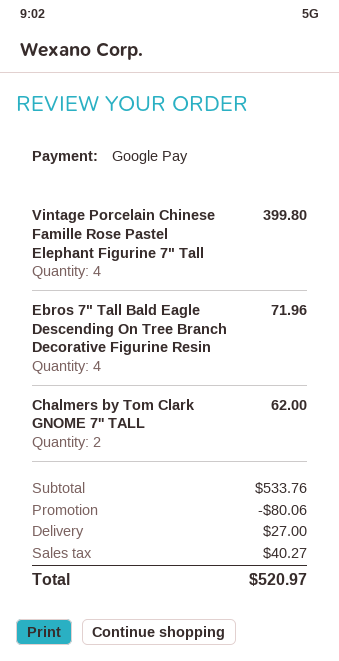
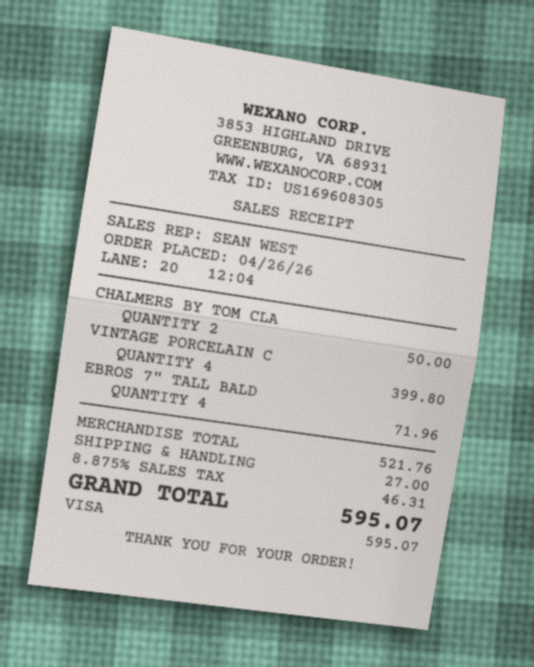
payment method: Google Pay -> Visa
Chalmers by Tom Clark GNOME 7'' TALL: 2 for 62.00 -> 2 for 50.00
subtotal: 533.76 -> 521.76
discount: 80.06 -> none
tax: 40.27 -> 46.31
total: 520.97 -> 595.07

